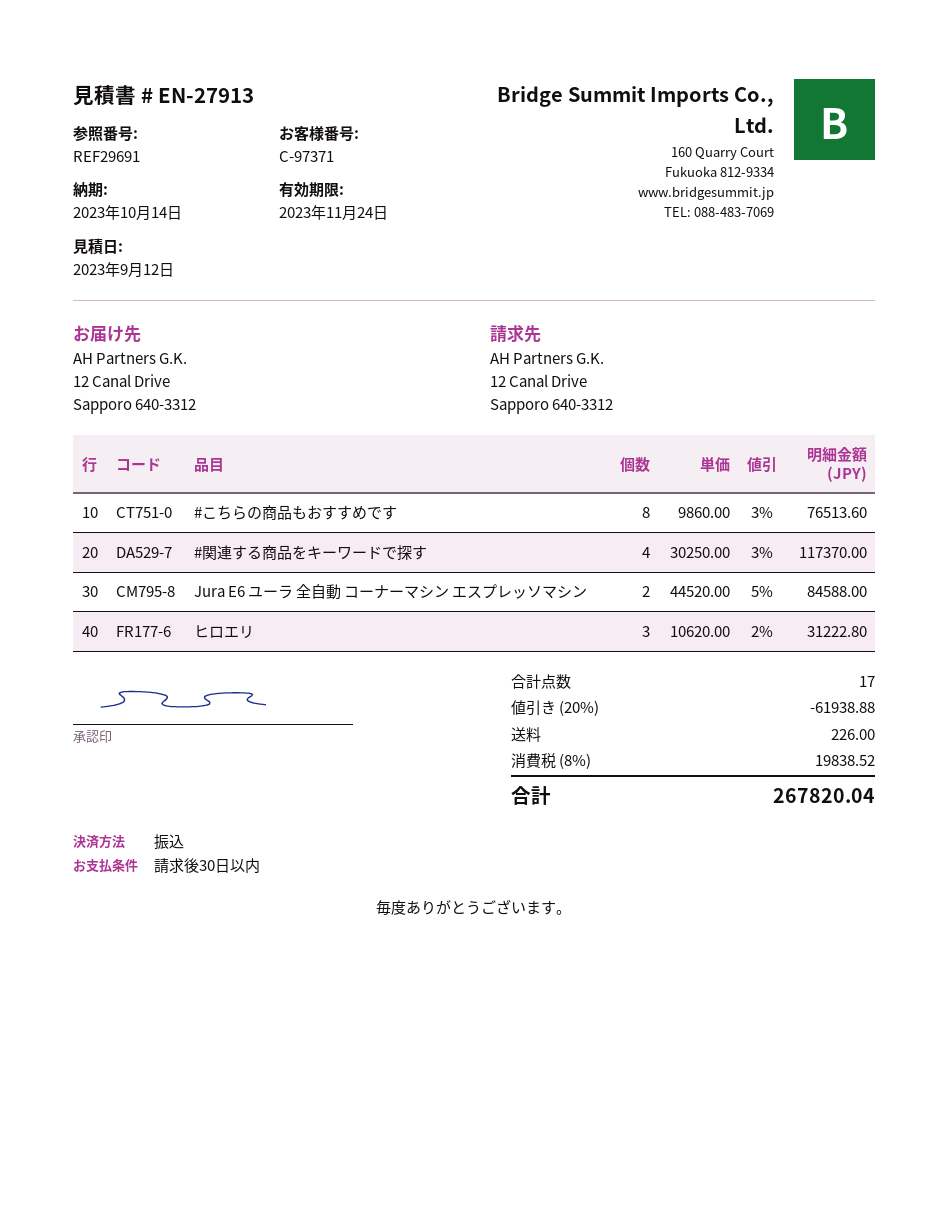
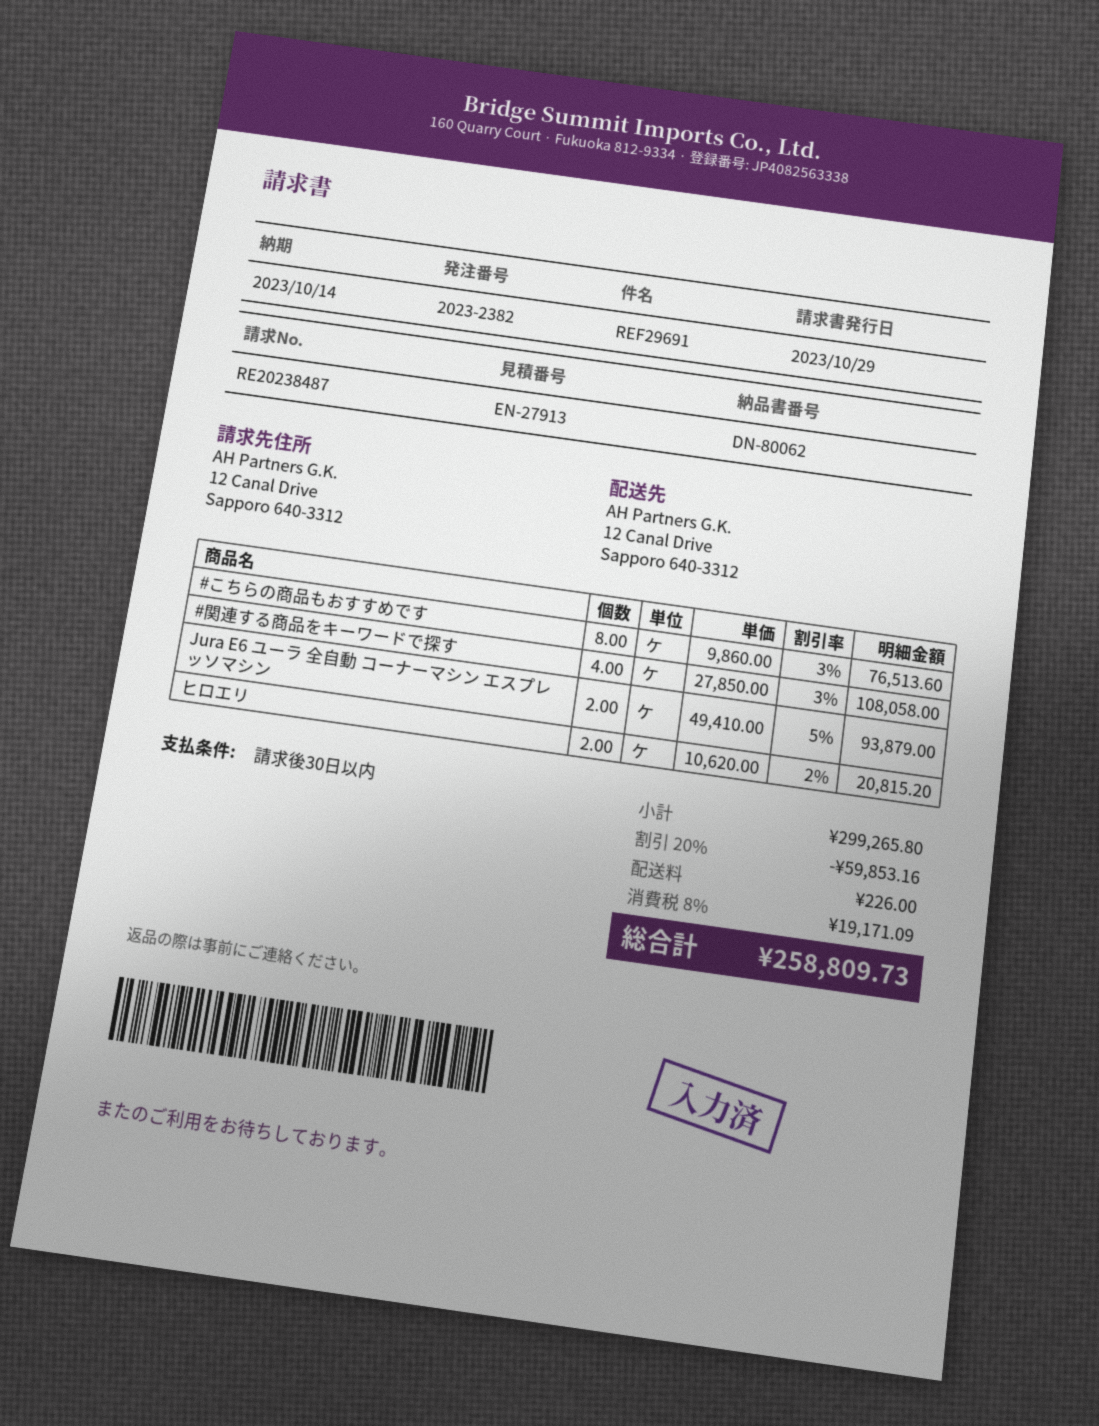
#関連する商品をキーワードで探す: 4 x 30250.00 - 3% = 117370.00 -> 4 x 27850.00 - 3% = 108058.00
Jura E6 ユーラ 全自動 コーナーマシン エスプレッソマシン: 2 x 44520.00 - 5% = 84588.00 -> 2 x 49410.00 - 5% = 93879.00
ヒロエリ: 3 x 10620.00 - 2% = 31222.80 -> 2 x 10620.00 - 2% = 20815.20
discount: 20% = 61938.88 -> 20% = 59853.16
tax: 8% = 19838.52 -> 8% = 19171.09
total: 267820.04 -> 258809.73

